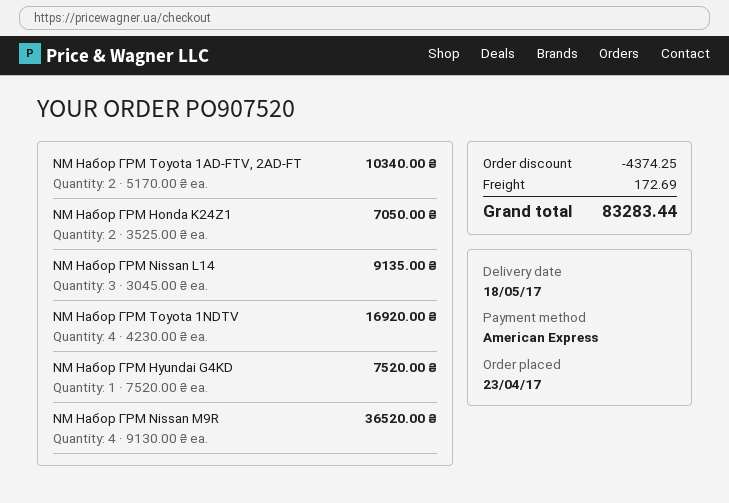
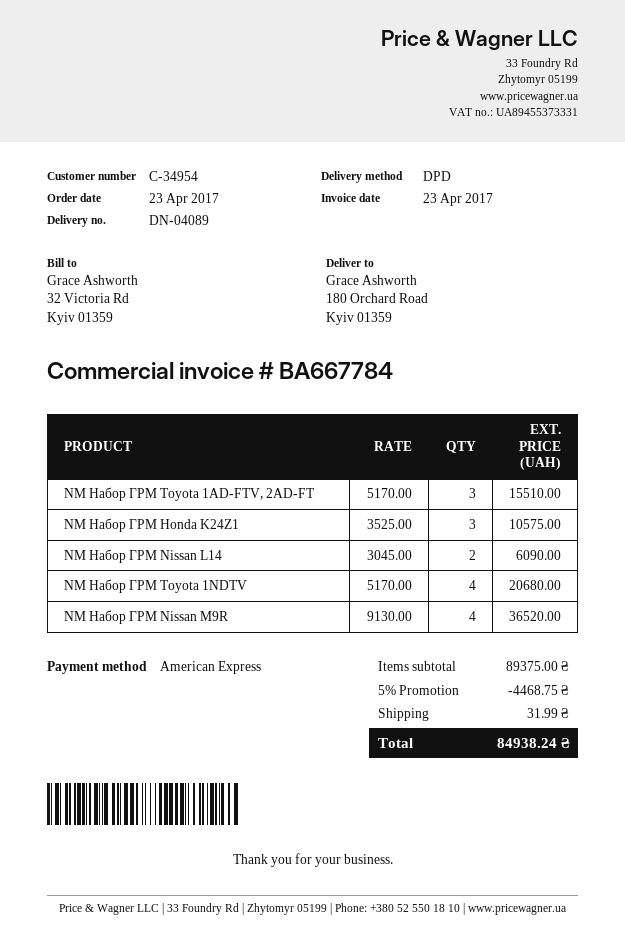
NM Набор ГРМ Toyota 1AD-FTV, 2AD-FT: 2 x 5170.00 = 10340.00 -> 3 x 5170.00 = 15510.00
NM Набор ГРМ Honda K24Z1: 2 x 3525.00 = 7050.00 -> 3 x 3525.00 = 10575.00
NM Набор ГРМ Nissan L14: 3 x 3045.00 = 9135.00 -> 2 x 3045.00 = 6090.00
NM Набор ГРМ Toyota 1NDTV: 4 x 4230.00 = 16920.00 -> 4 x 5170.00 = 20680.00
NM Набор ГРМ Hyundai G4KD: 1 x 7520.00 = 7520.00 -> none
discount: 4374.25 -> 4468.75
shipping: 172.69 -> 31.99
total: 83283.44 -> 84938.24

